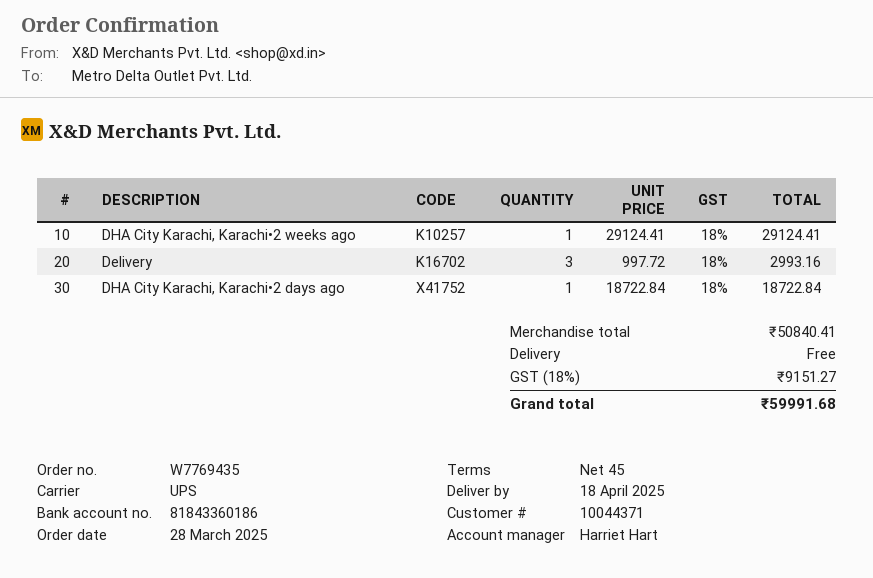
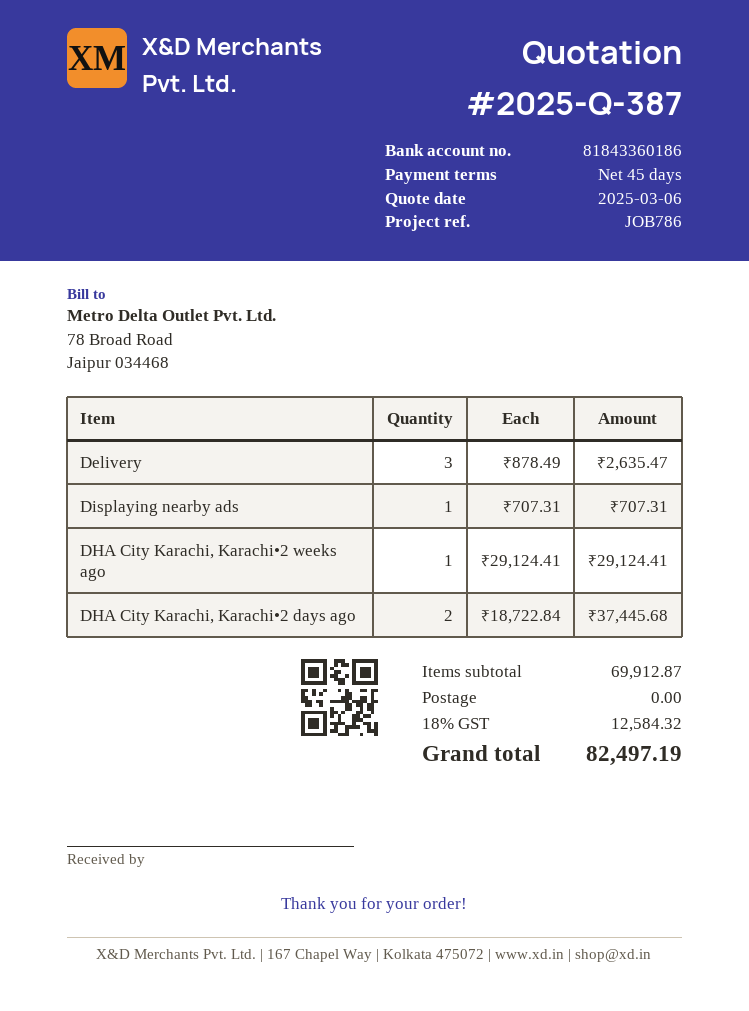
Delivery: 3 x 997.72 = 2993.16 -> 3 x 878.49 = 2635.47
DHA City Karachi, Karachi•2 days ago: 1 x 18722.84 = 18722.84 -> 2 x 18722.84 = 37445.68
Displaying nearby ads: none -> 1 x 707.31 = 707.31
subtotal: 50840.41 -> 69912.87
tax: 18% = 9151.27 -> 18% = 12584.32
total: 59991.68 -> 82497.19

